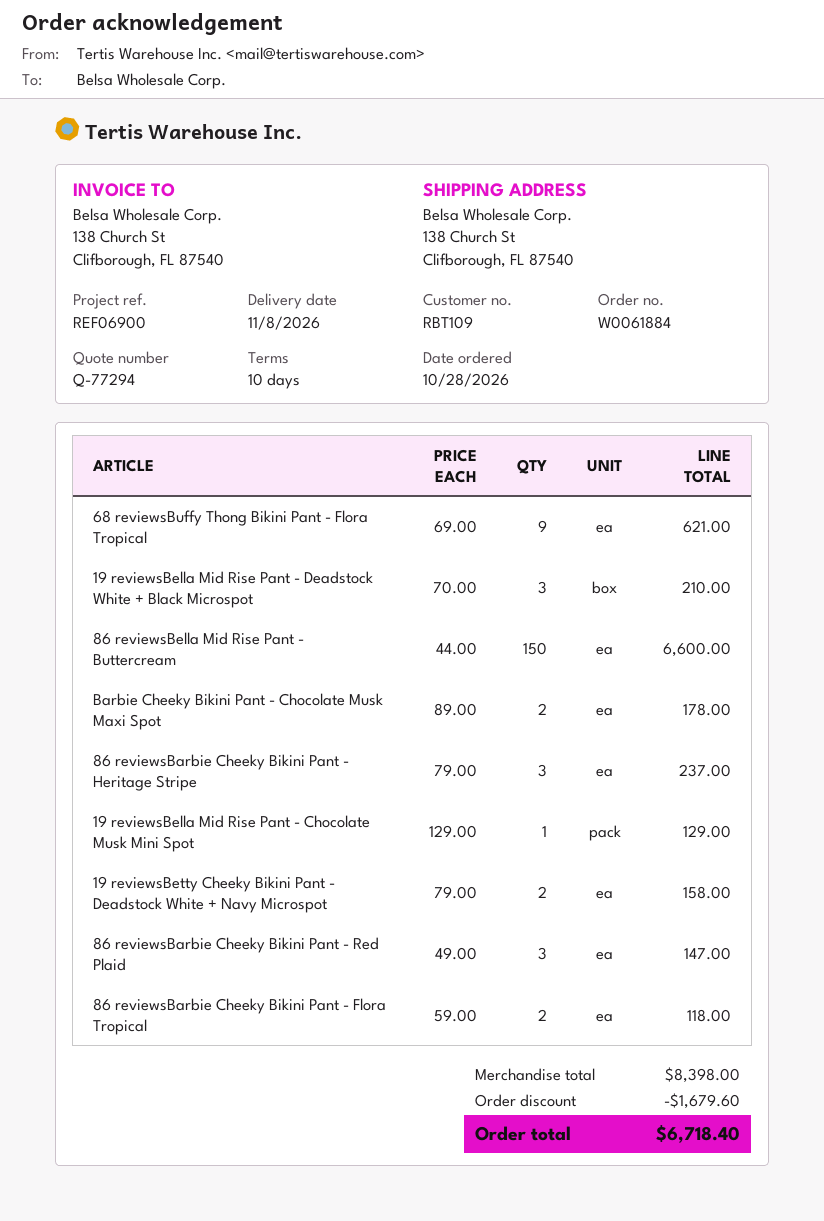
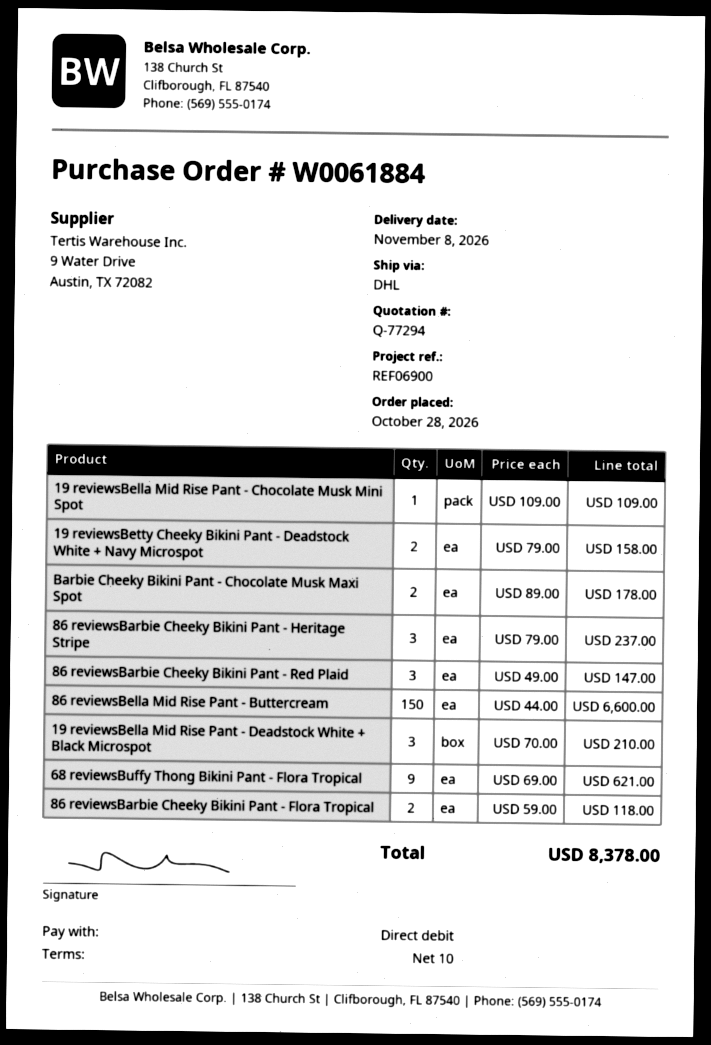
19 reviewsBella Mid Rise Pant - Chocolate Musk Mini Spot: 1 x 129.00 = 129.00 -> 1 x 109.00 = 109.00
discount: 1679.60 -> none
total: 6718.40 -> 8378.00

